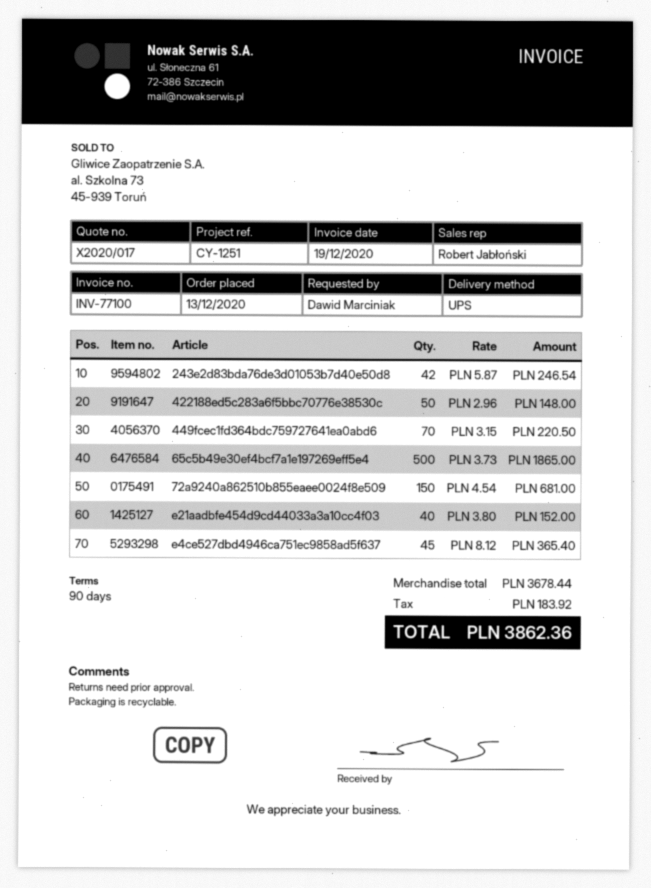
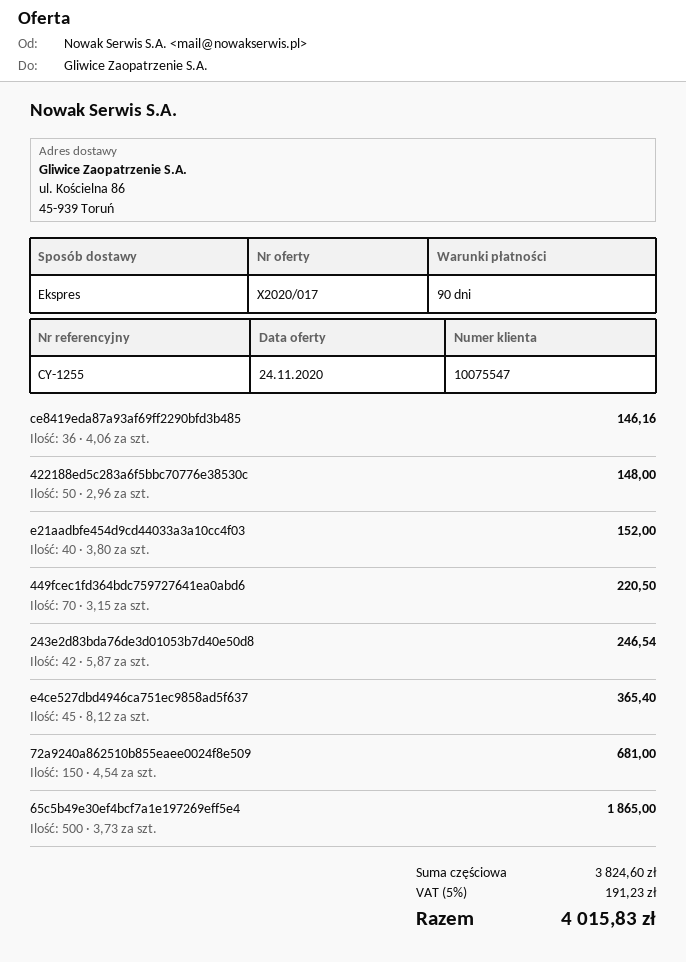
reference: CY-1251 -> CY-1255
shipping method: UPS -> express
ce8419eda87a93af69ff2290bfd3b485: none -> 36 x 4.06 = 146.16
subtotal: 3678.44 -> 3824.60
tax: 183.92 -> 191.23
total: 3862.36 -> 4015.83

